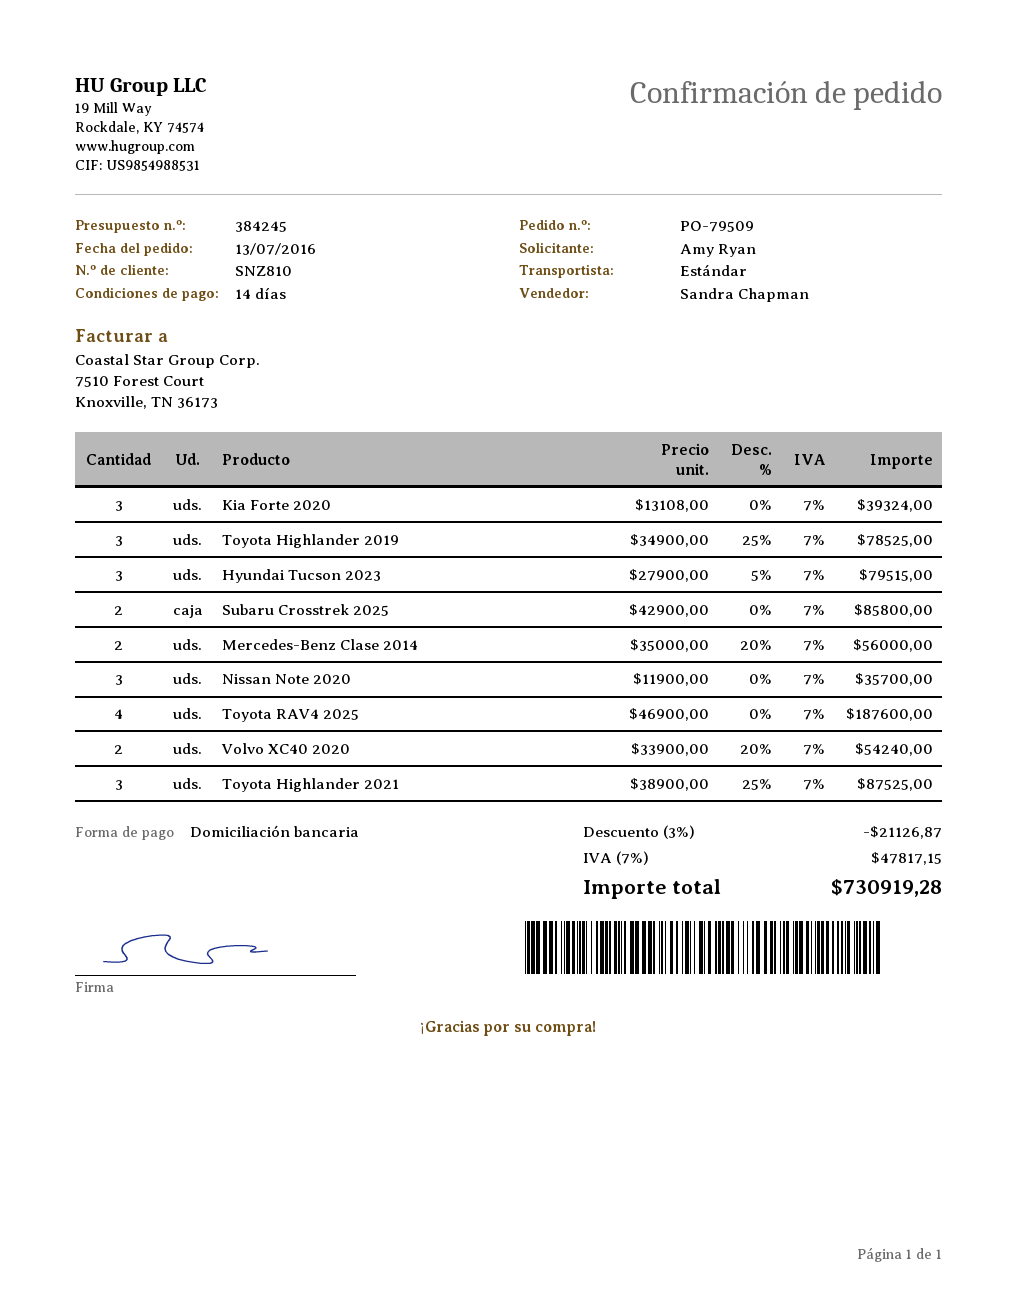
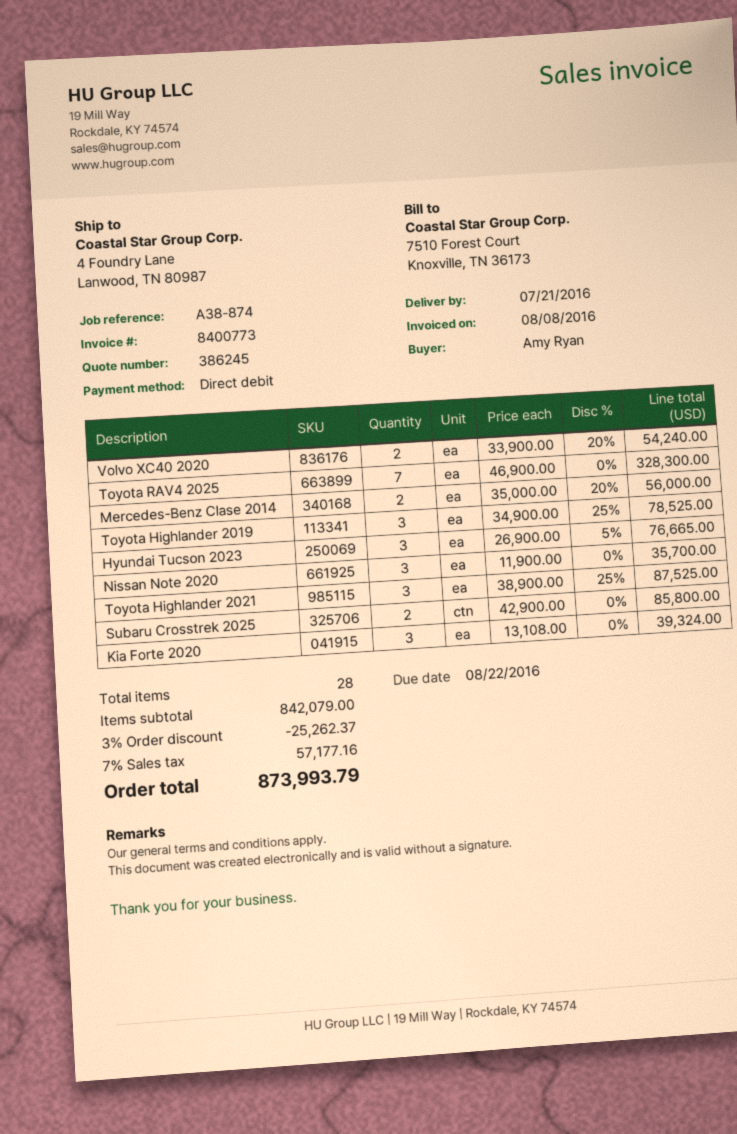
quote number: 384245 -> 386245
Hyundai Tucson 2023: 3 x 27900.00 - 5% = 79515.00 -> 3 x 26900.00 - 5% = 76665.00
Toyota RAV4 2025: 4 x 46900.00 = 187600.00 -> 7 x 46900.00 = 328300.00
discount: 3% = 21126.87 -> 3% = 25262.37
tax: 7% = 47817.15 -> 7% = 57177.16
total: 730919.28 -> 873993.79

